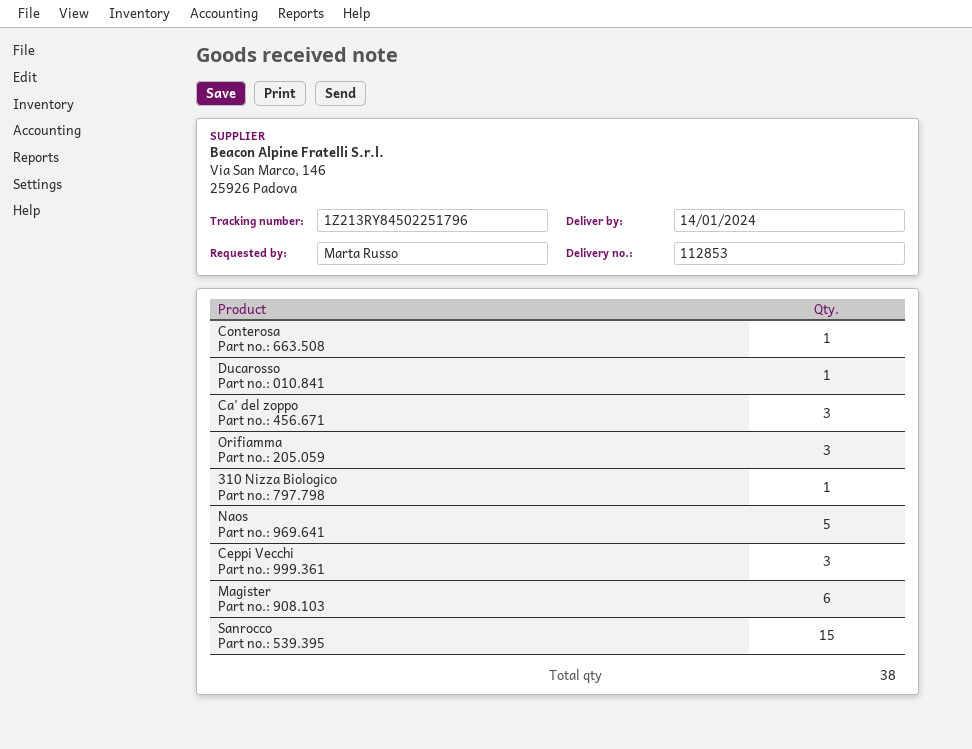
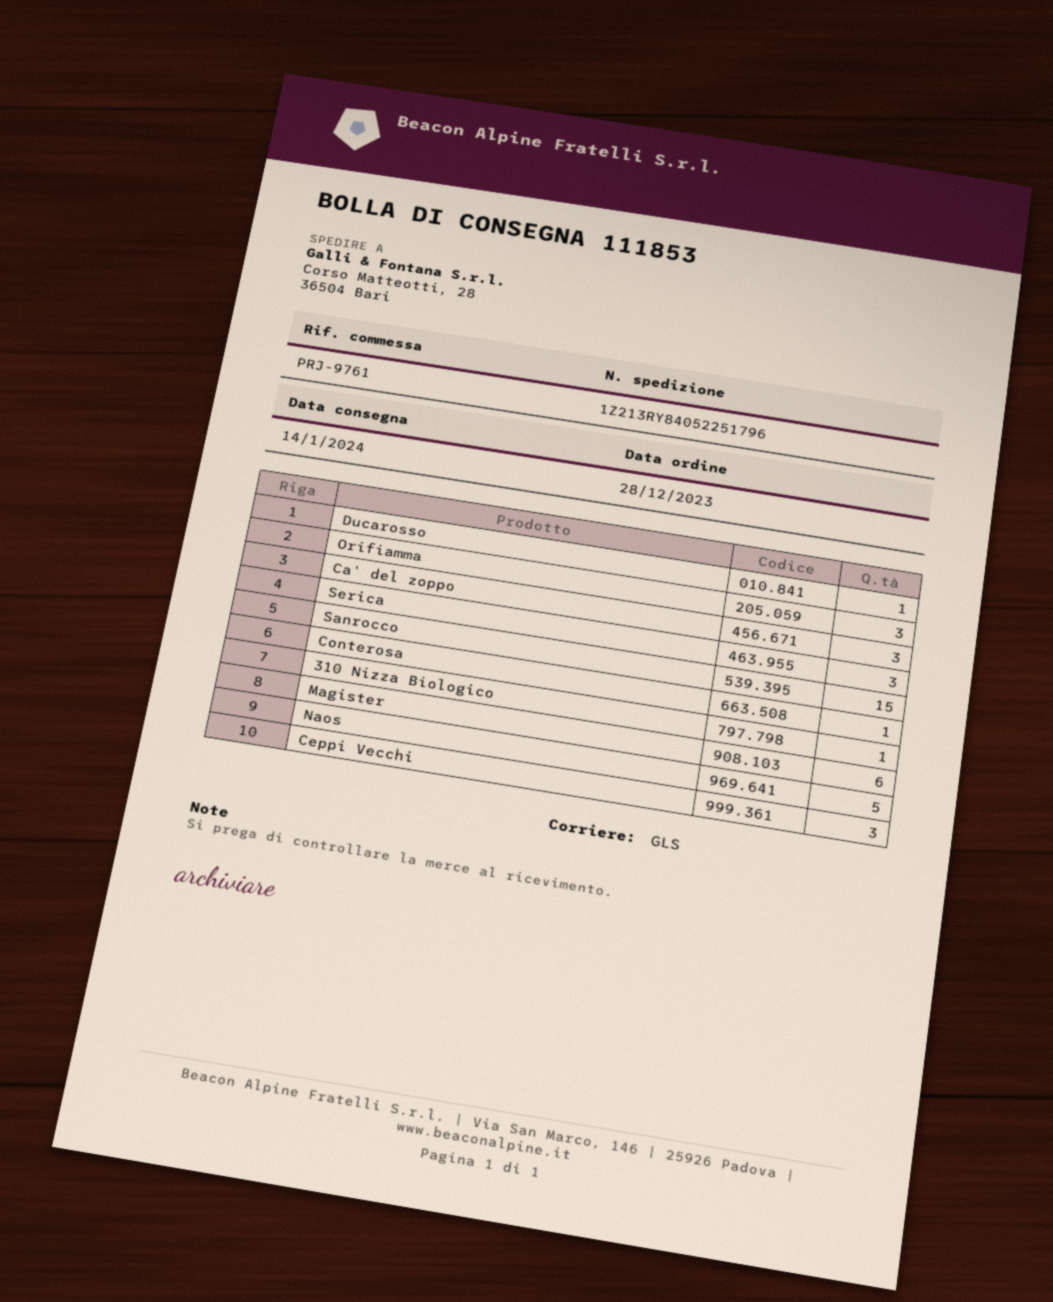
delivery note number: 112853 -> 111853
tracking number: 1Z213RY84502251796 -> 1Z213RY84052251796
Serica: none -> 3

